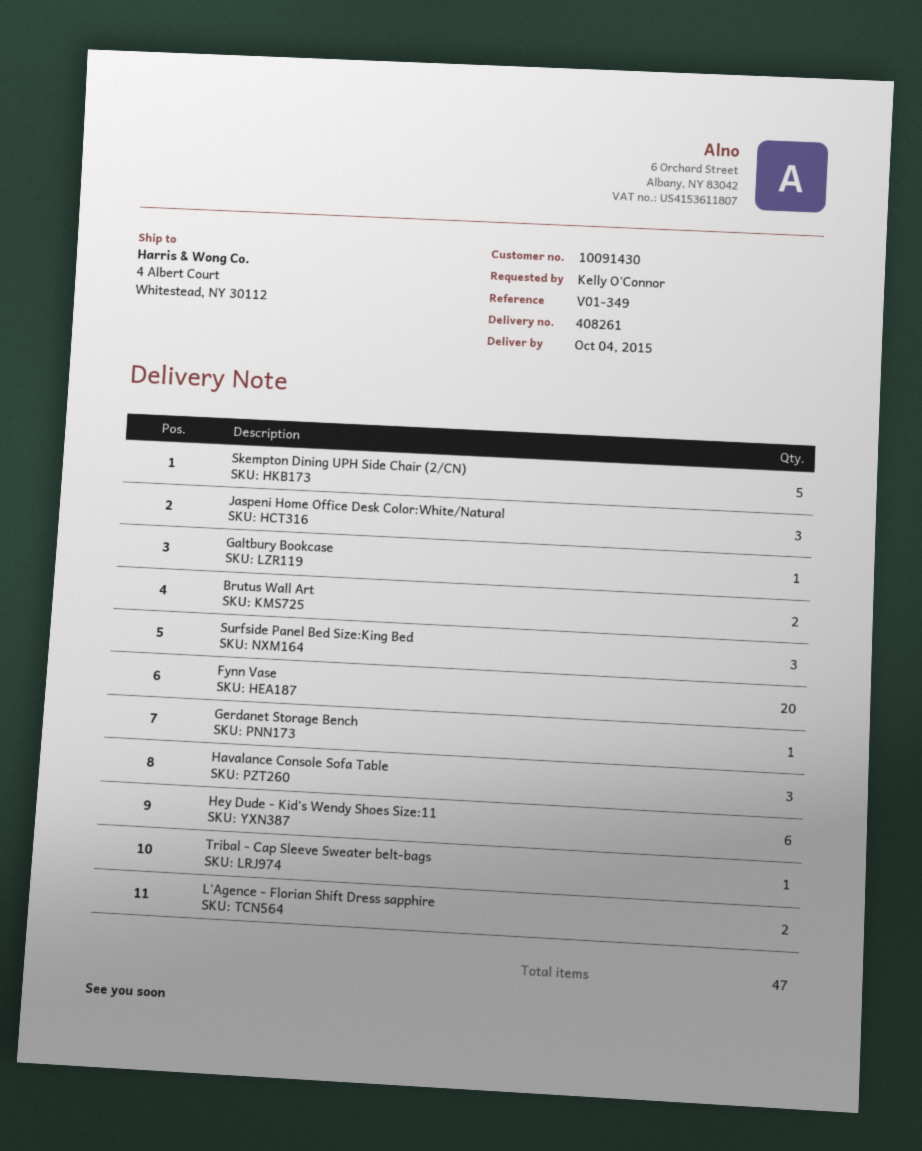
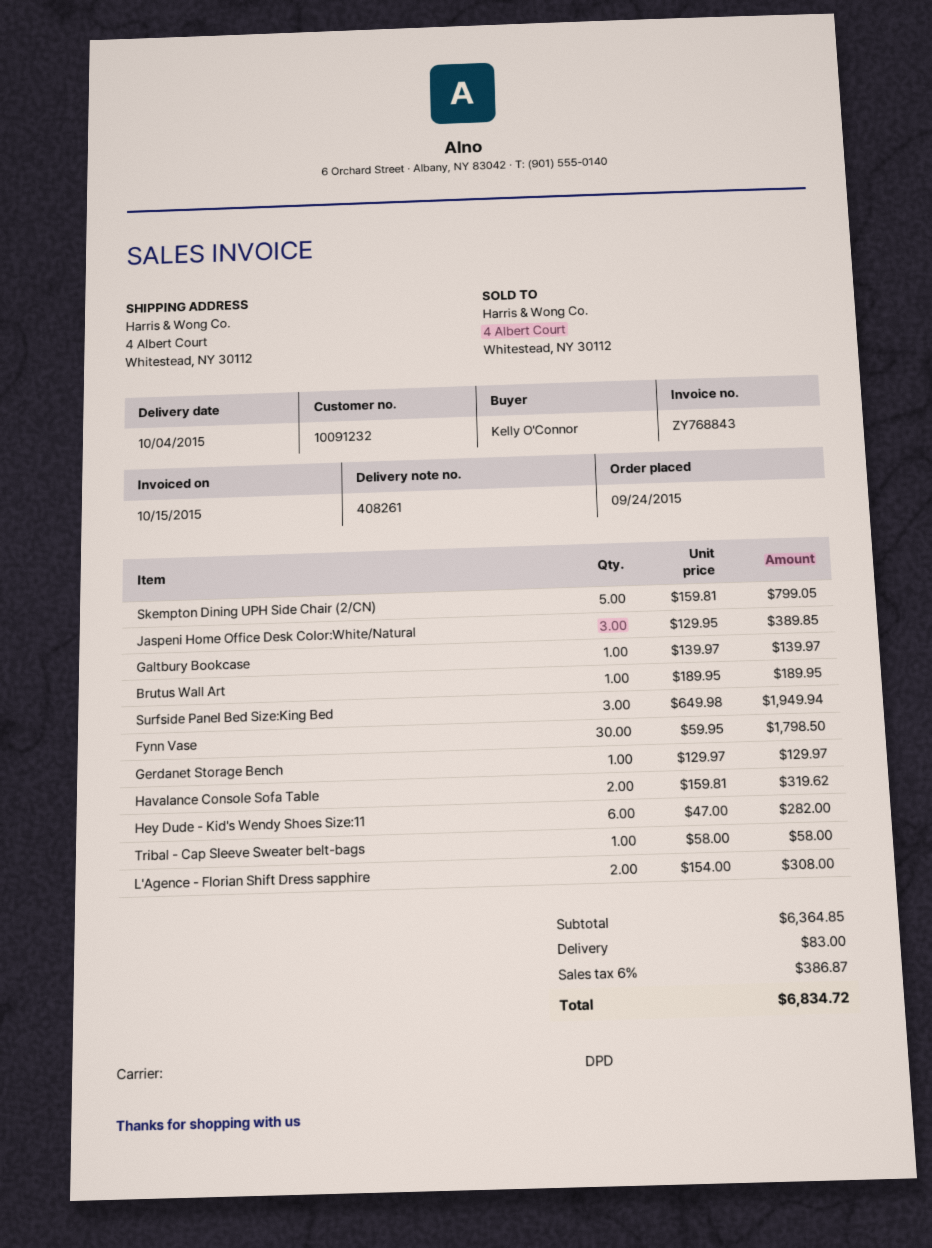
customer number: 10091430 -> 10091232
Brutus Wall Art: 2 -> 1
Fynn Vase: 20 -> 30
Havalance Console Sofa Table: 3 -> 2

